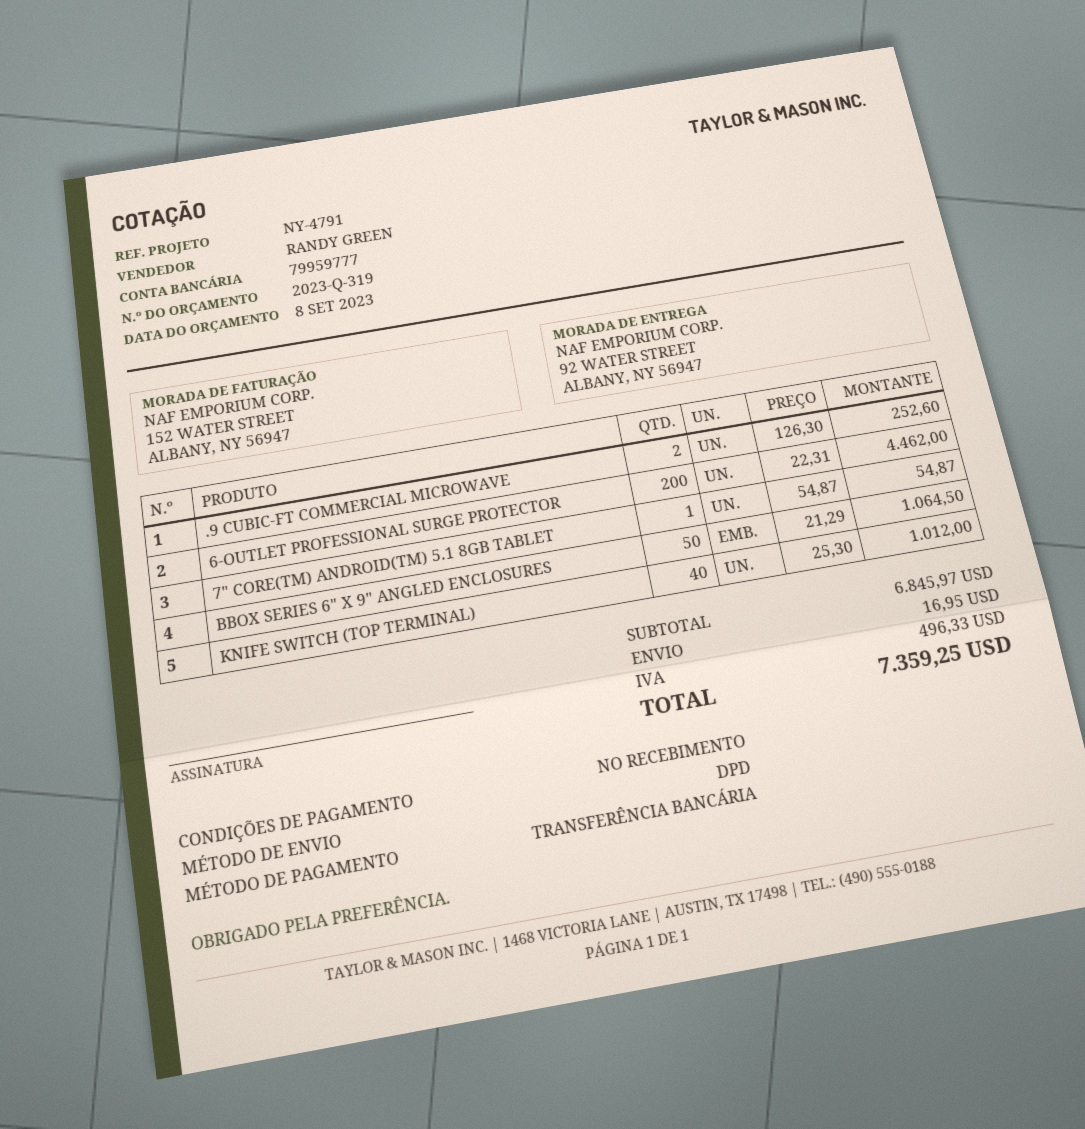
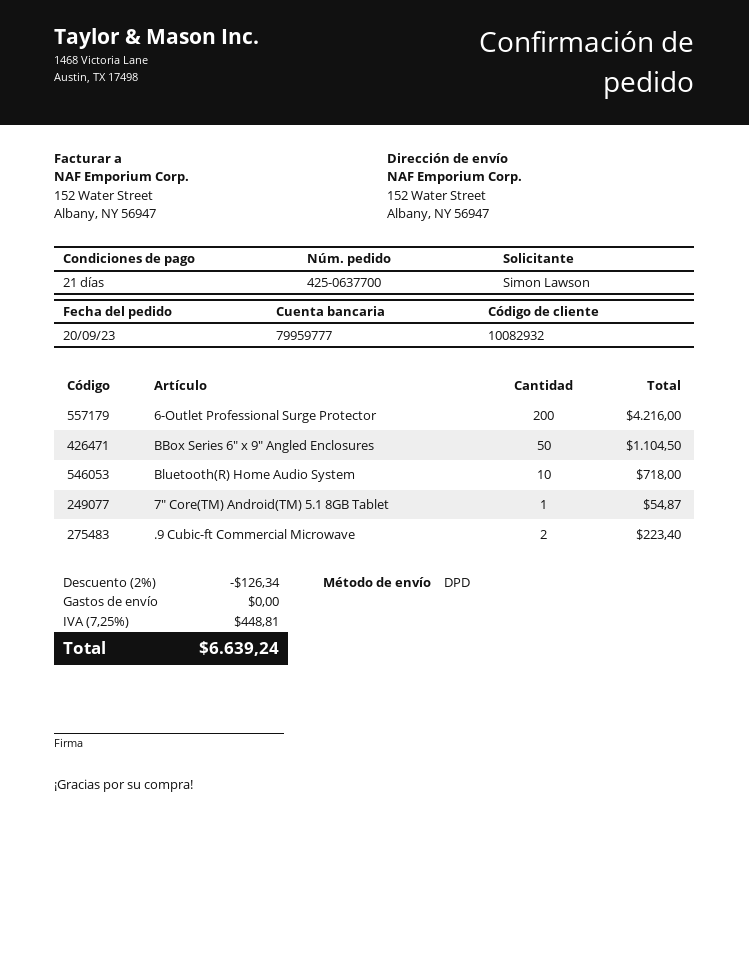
payment terms: on receipt -> 21 days
ship to: 92 WATER STREET, ALBANY, NY 56947 -> 152 Water Street, Albany, NY 56947
.9 CUBIC-FT COMMERCIAL MICROWAVE: 2 for 252.60 -> 2 for 223.40
6-OUTLET PROFESSIONAL SURGE PROTECTOR: 200 for 4462.00 -> 200 for 4216.00
BBOX SERIES 6" X 9" ANGLED ENCLOSURES: 50 for 1064.50 -> 50 for 1104.50
KNIFE SWITCH (TOP TERMINAL): 40 for 1012.00 -> none
Bluetooth(R) Home Audio System: none -> 10 for 718.00
discount: none -> 2% = 126.34
shipping: 16.95 -> 0.00
tax: 496.33 -> 448.81
total: 7359.25 -> 6639.24

